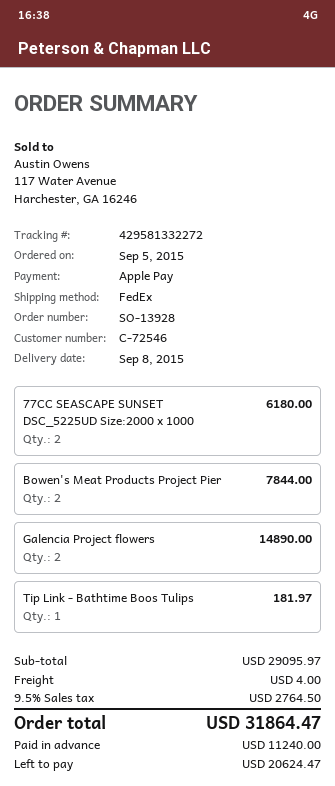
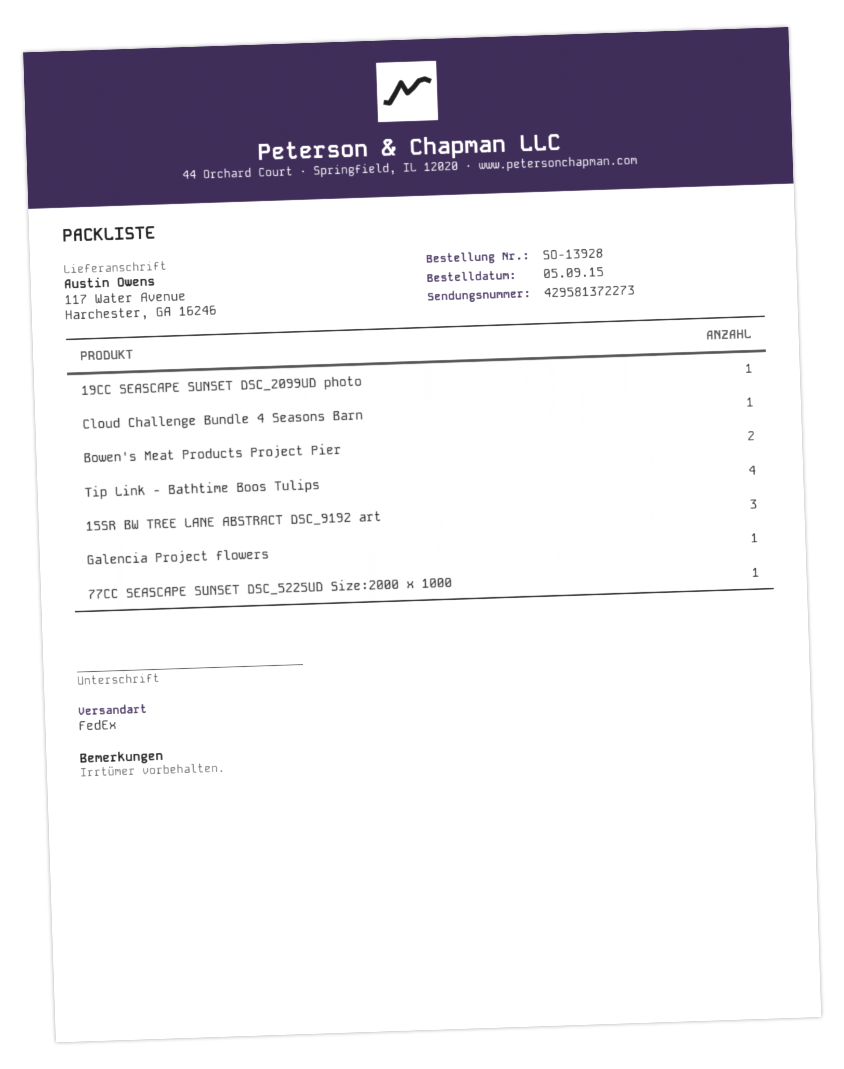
tracking number: 429581332272 -> 429581372273
77CC SEASCAPE SUNSET DSC_5225UD Size:2000 x 1000: 2 -> 1
Galencia Project flowers: 2 -> 1
Tip Link - Bathtime Boos Tulips: 1 -> 4
19CC SEASCAPE SUNSET DSC_2099UD photo: none -> 1
Cloud Challenge Bundle 4 Seasons Barn: none -> 1
15SR BW TREE LANE ABSTRACT DSC_9192 art: none -> 3

